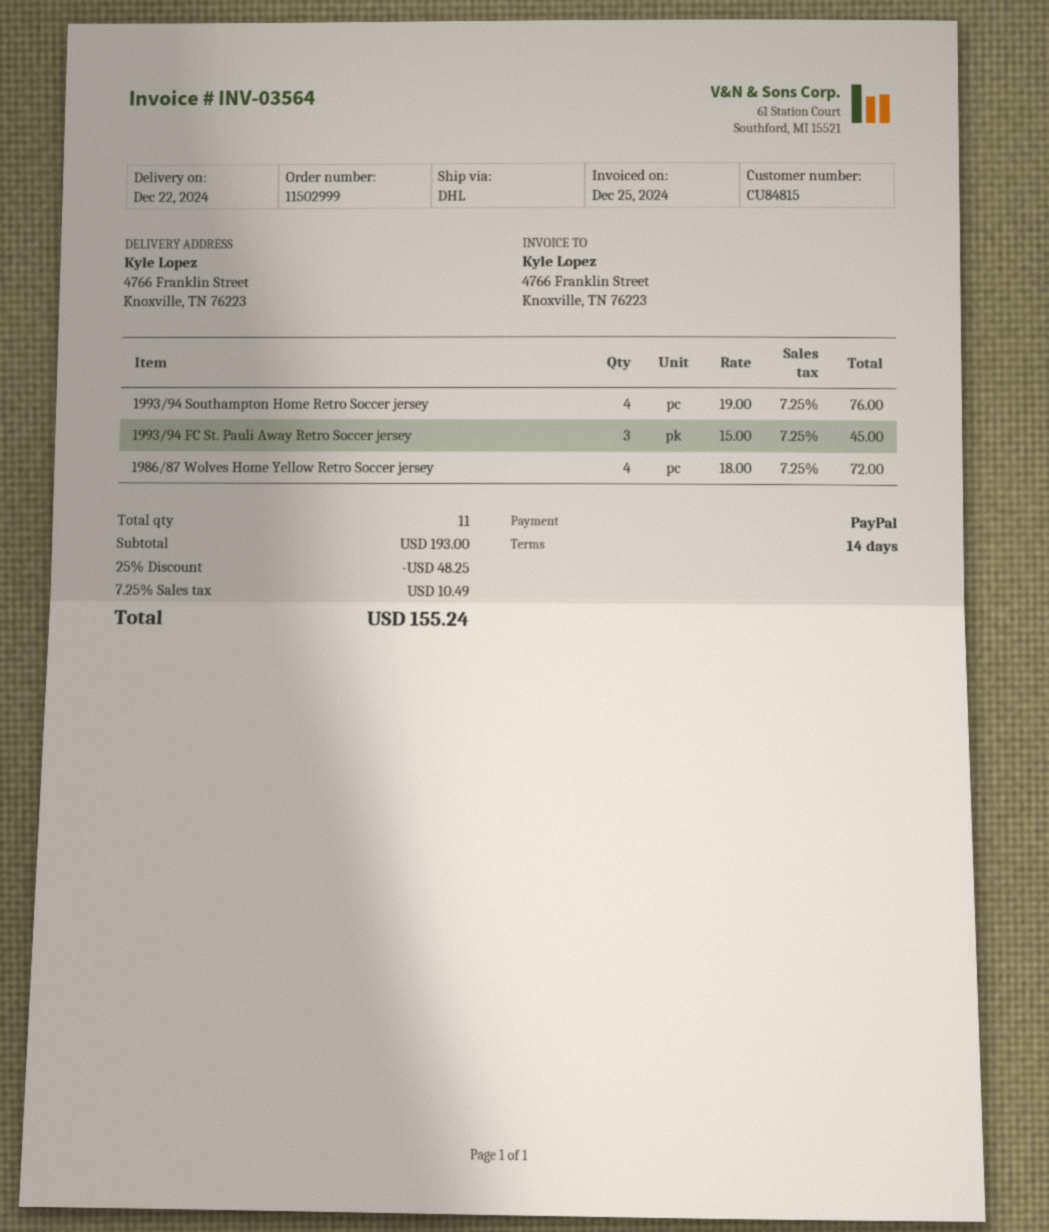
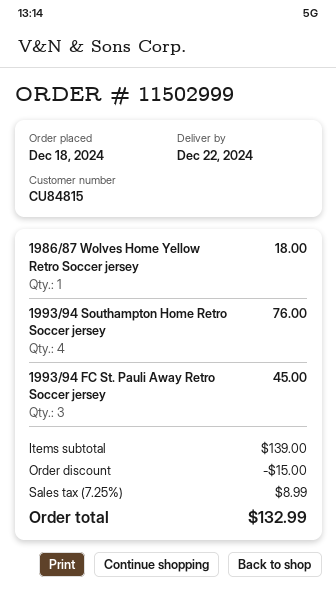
1986/87 Wolves Home Yellow Retro Soccer jersey: 4 for 72.00 -> 1 for 18.00
subtotal: 193.00 -> 139.00
discount: 48.25 -> 15.00
tax: 7.25% = 10.49 -> 7.25% = 8.99
total: 155.24 -> 132.99

